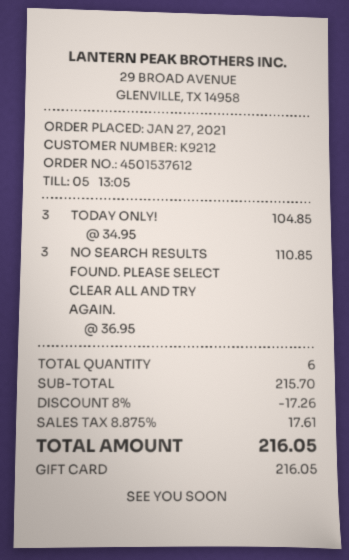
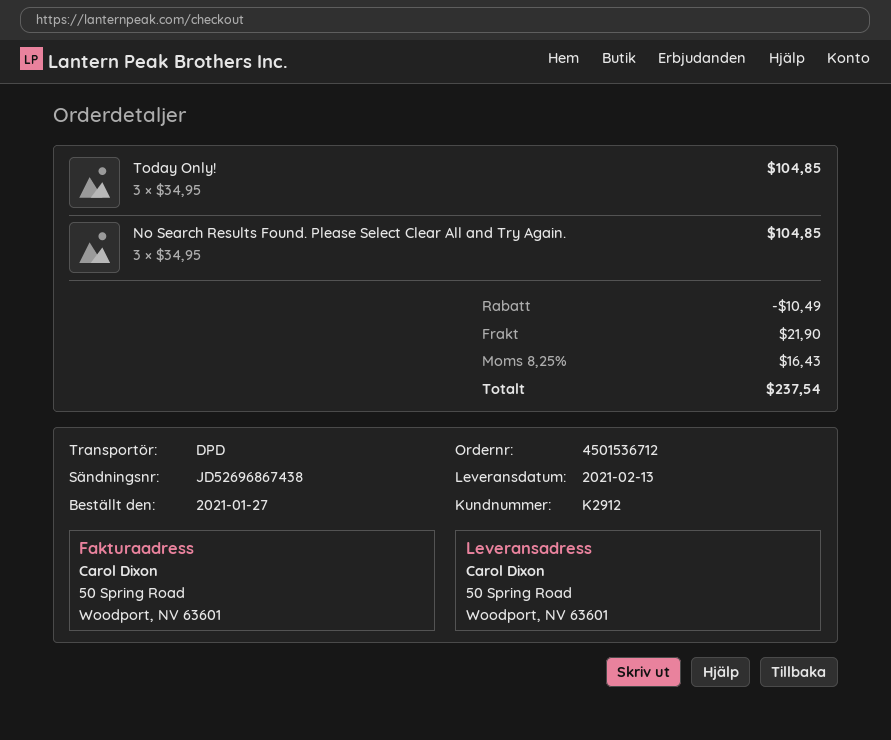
order number: 4501537612 -> 4501536712
customer number: K9212 -> K2912
NO SEARCH RESULTS FOUND. PLEASE SELECT CLEAR ALL AND TRY AGAIN.: 3 x 36.95 = 110.85 -> 3 x 34.95 = 104.85
discount: 17.26 -> 10.49
shipping: none -> 21.90
tax: 8.875% = 17.61 -> 8.25% = 16.43
total: 216.05 -> 237.54

